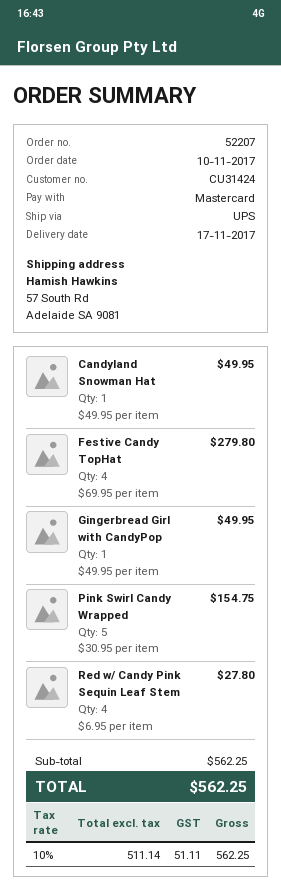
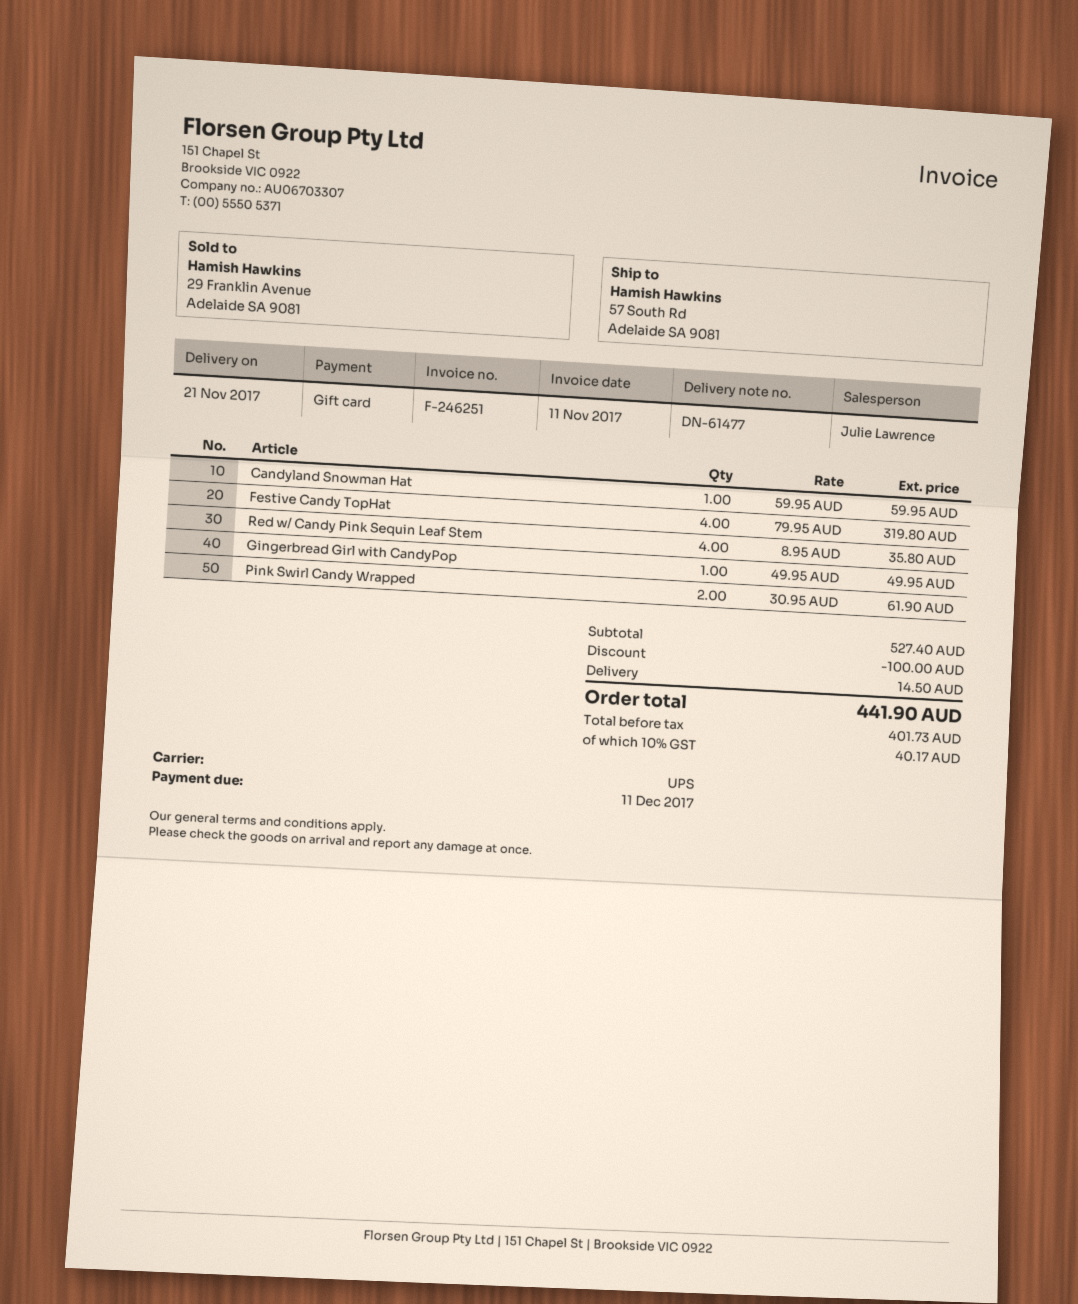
delivery date: 2017-11-17 -> 2017-11-21
payment method: Mastercard -> gift card
Candyland Snowman Hat: 1 x 49.95 = 49.95 -> 1 x 59.95 = 59.95
Festive Candy TopHat: 4 x 69.95 = 279.80 -> 4 x 79.95 = 319.80
Pink Swirl Candy Wrapped: 5 x 30.95 = 154.75 -> 2 x 30.95 = 61.90
Red w/ Candy Pink Sequin Leaf Stem: 4 x 6.95 = 27.80 -> 4 x 8.95 = 35.80
subtotal: 562.25 -> 527.40
discount: none -> 100.00
shipping: none -> 14.50
net: 511.14 -> 401.73
tax: 10% = 51.11 -> 10% = 40.17
total: 562.25 -> 441.90

